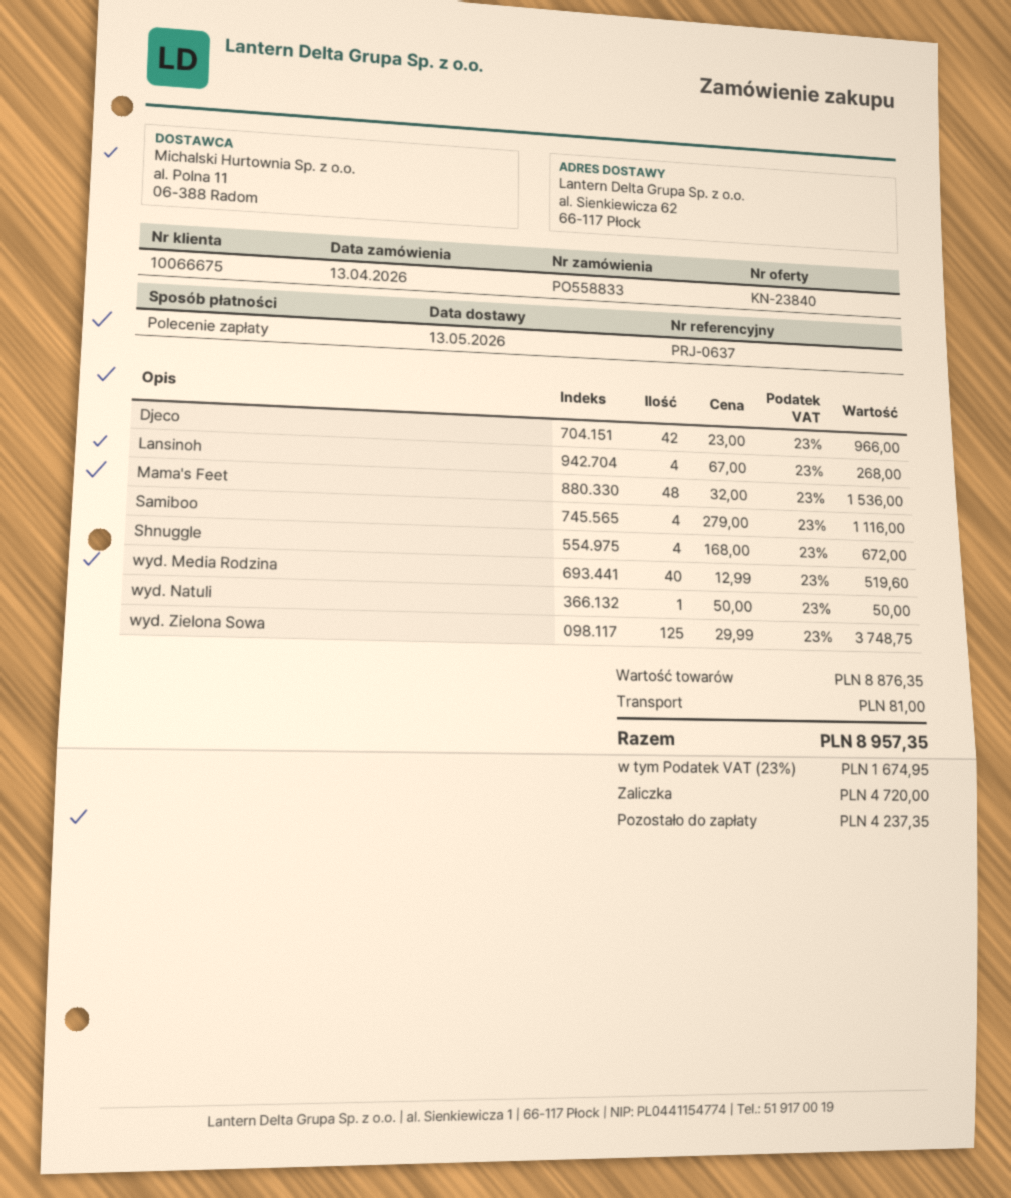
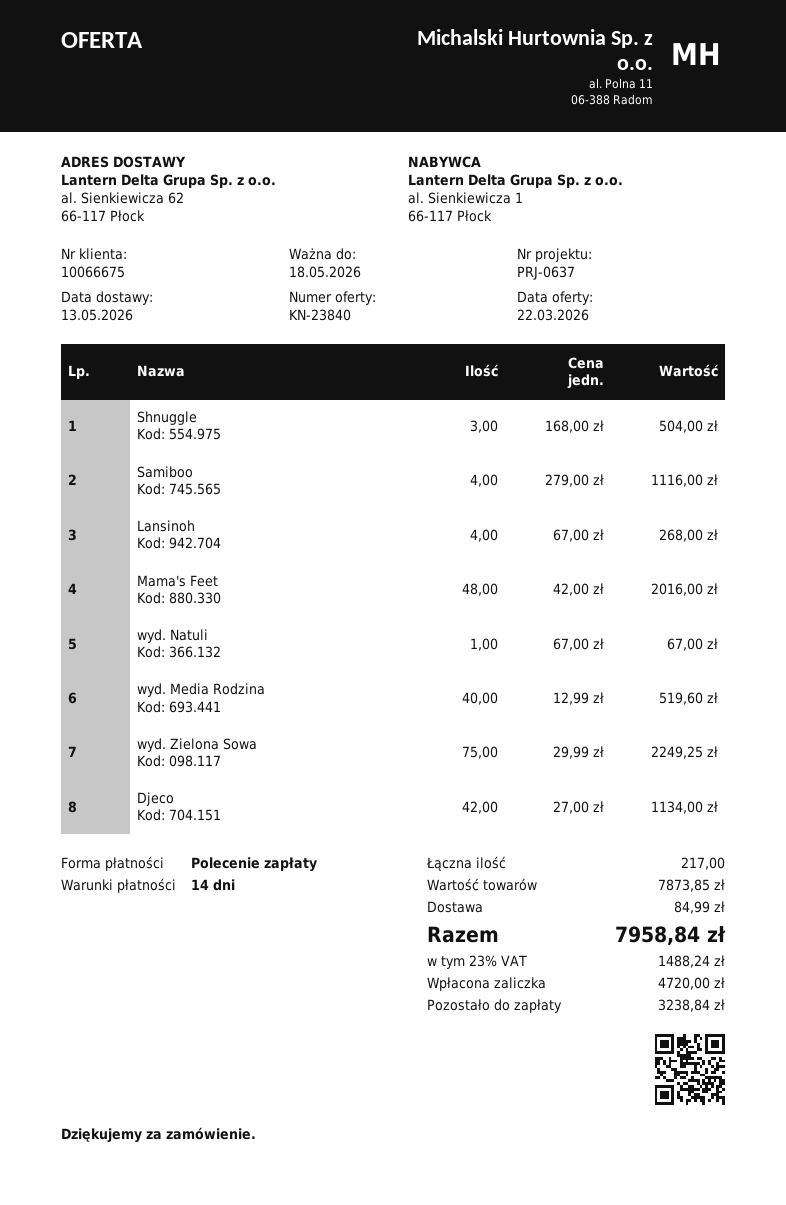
Djeco: 42 x 23.00 = 966.00 -> 42 x 27.00 = 1134.00
Mama's Feet: 48 x 32.00 = 1536.00 -> 48 x 42.00 = 2016.00
Shnuggle: 4 x 168.00 = 672.00 -> 3 x 168.00 = 504.00
wyd. Natuli: 1 x 50.00 = 50.00 -> 1 x 67.00 = 67.00
wyd. Zielona Sowa: 125 x 29.99 = 3748.75 -> 75 x 29.99 = 2249.25
subtotal: 8876.35 -> 7873.85
shipping: 81.00 -> 84.99
tax: 23% = 1674.95 -> 23% = 1488.24
total: 8957.35 -> 7958.84
balance: 4237.35 -> 3238.84

